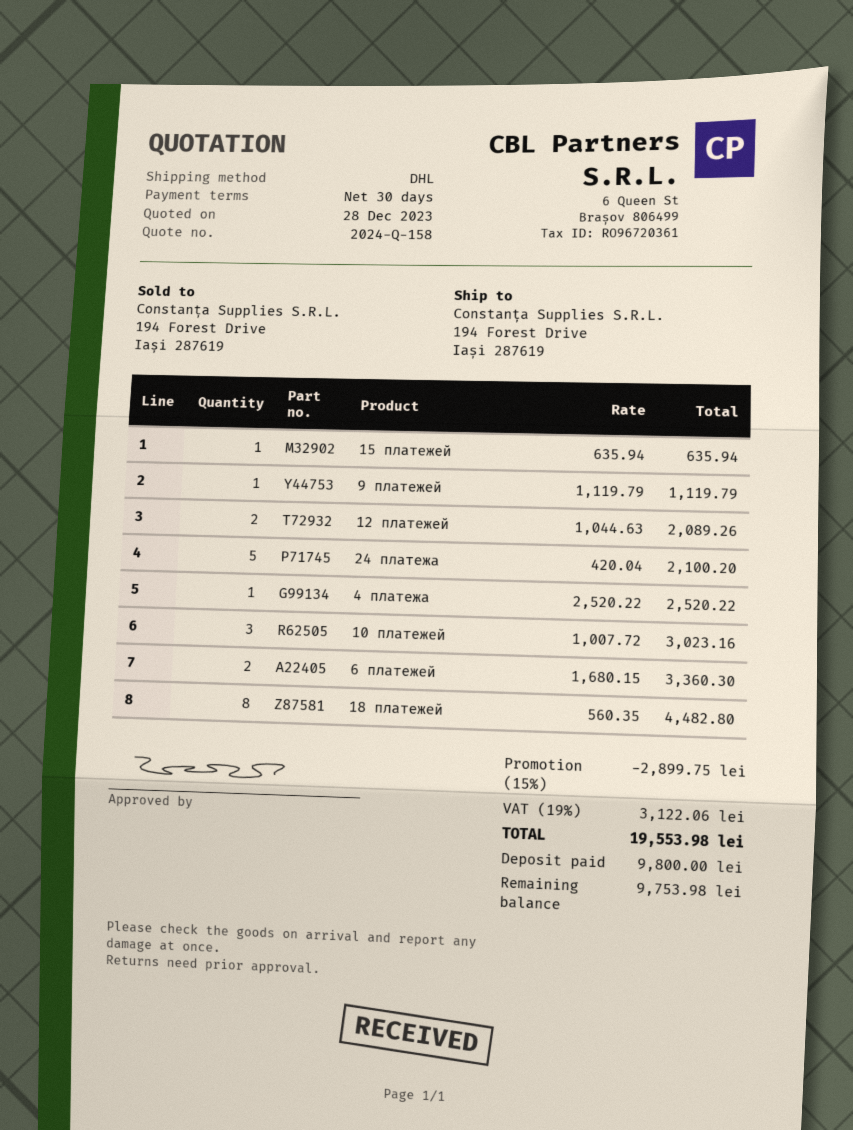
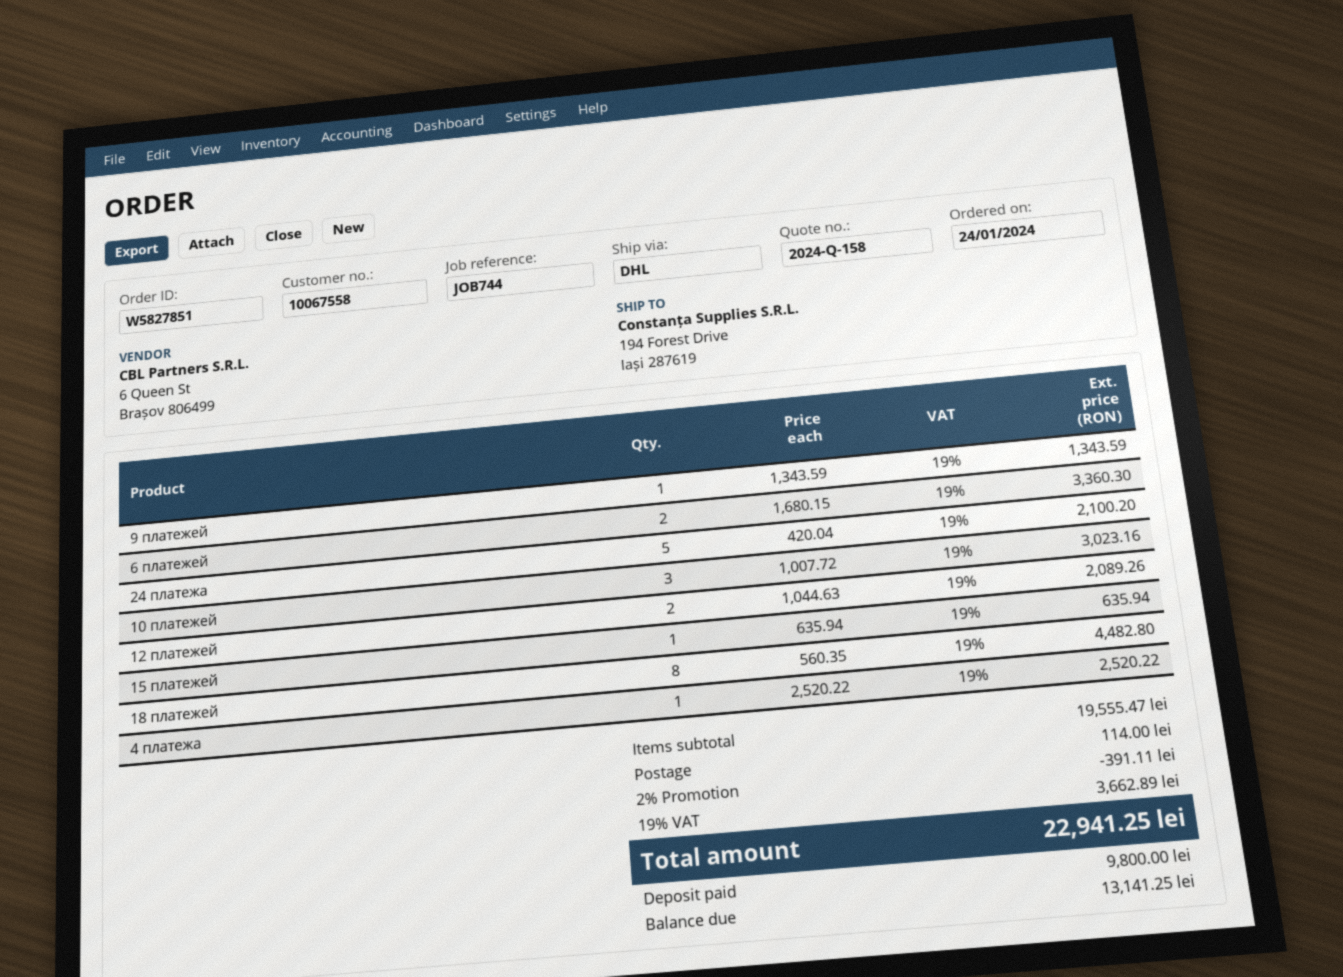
9 платежей: 1 x 1119.79 = 1119.79 -> 1 x 1343.59 = 1343.59
discount: 15% = 2899.75 -> 2% = 391.11
shipping: none -> 114.00
tax: 19% = 3122.06 -> 19% = 3662.89
total: 19553.98 -> 22941.25
balance: 9753.98 -> 13141.25

